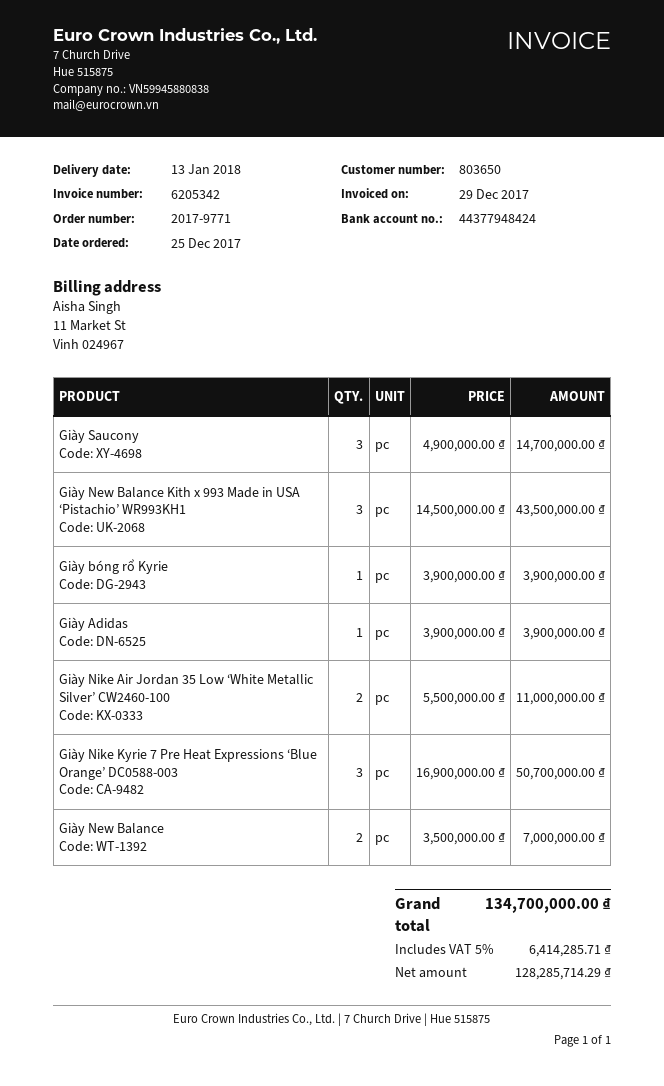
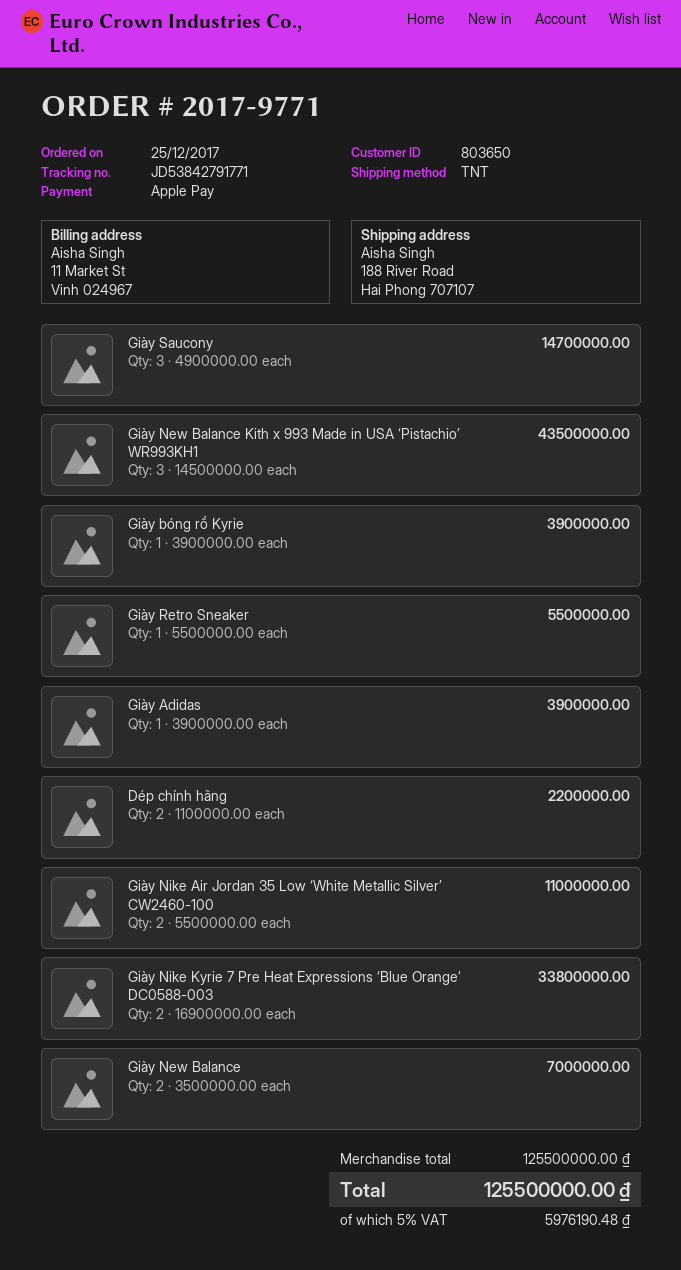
Giày Nike Kyrie 7 Pre Heat Expressions ‘Blue Orange’ DC0588-003: 3 x 16900000.00 = 50700000.00 -> 2 x 16900000.00 = 33800000.00
Giày Retro Sneaker: none -> 1 x 5500000.00 = 5500000.00
Dép chính hãng: none -> 2 x 1100000.00 = 2200000.00
tax: 5% = 6414285.71 -> 5% = 5976190.48
total: 134700000.00 -> 125500000.00

